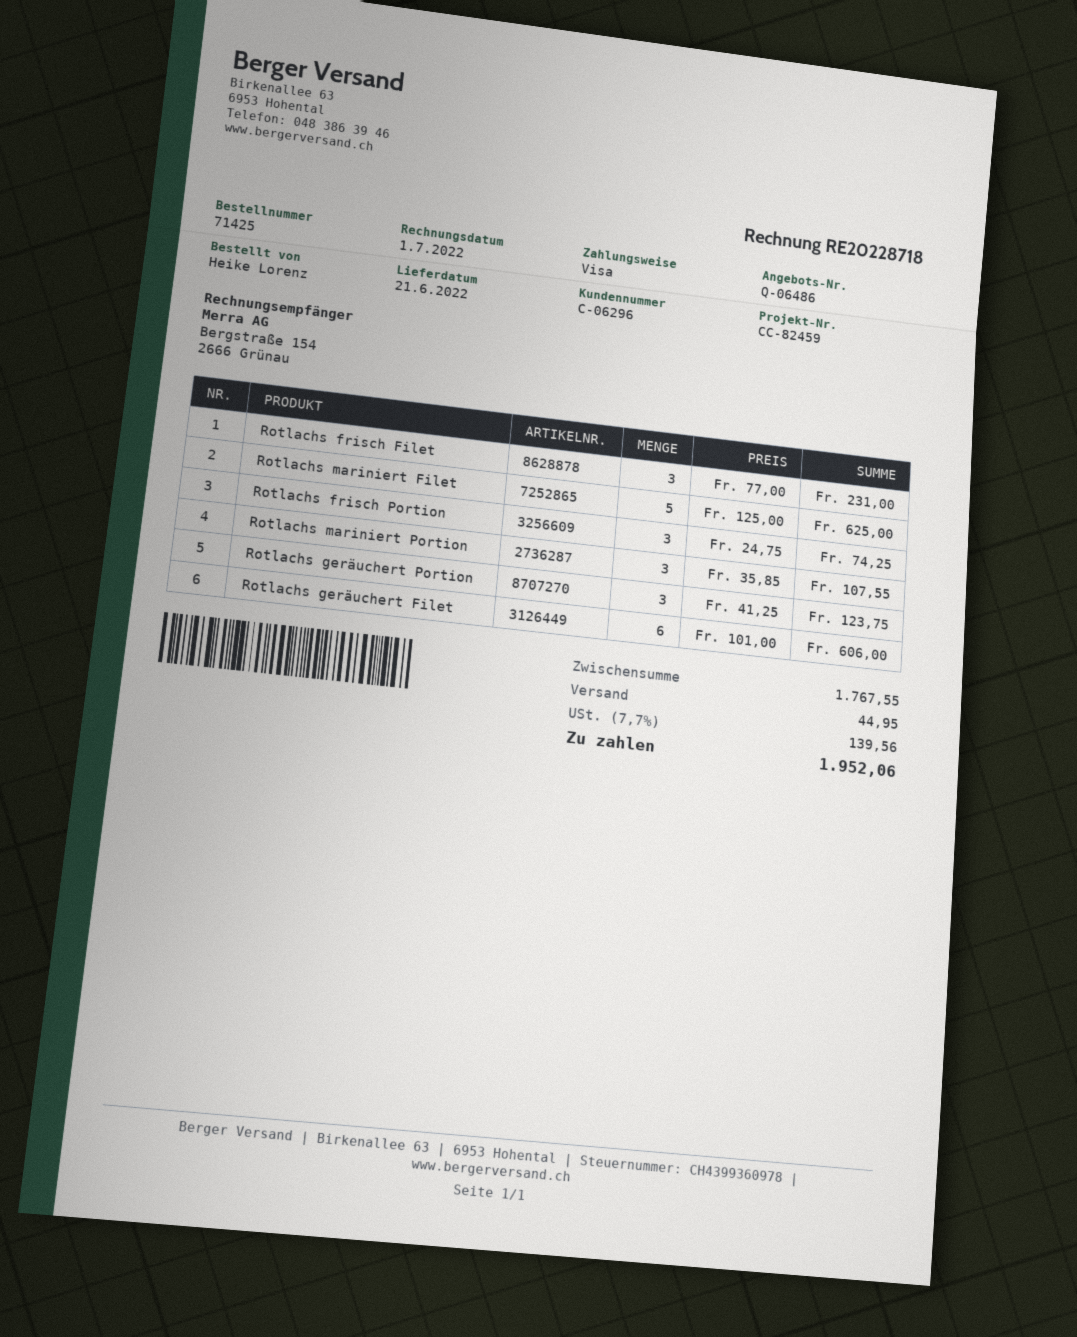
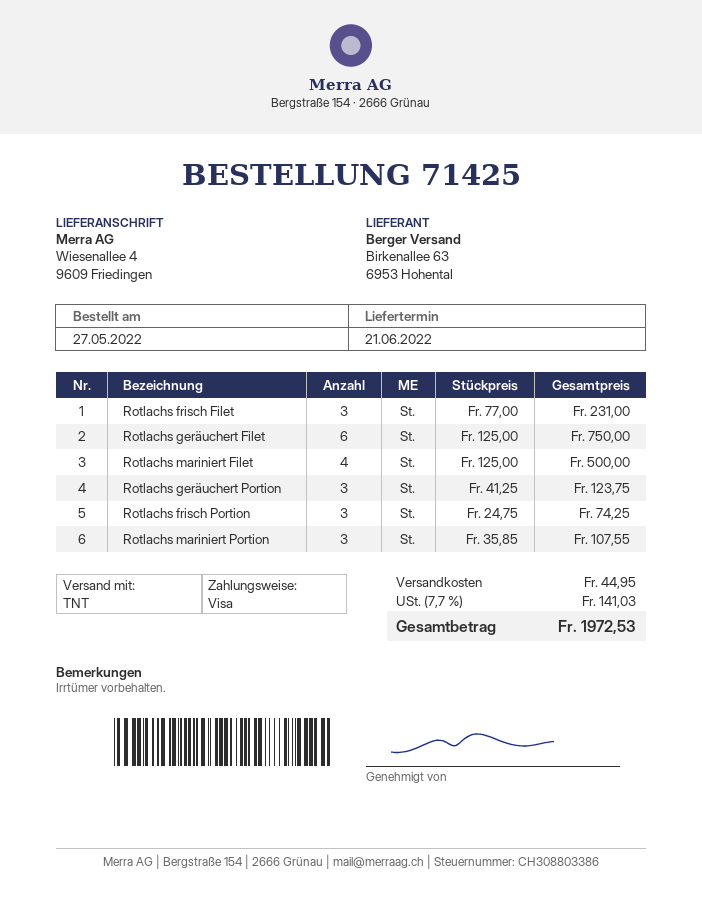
Rotlachs mariniert Filet: 5 x 125.00 = 625.00 -> 4 x 125.00 = 500.00
Rotlachs geräuchert Filet: 6 x 101.00 = 606.00 -> 6 x 125.00 = 750.00
tax: 7.7% = 139.56 -> 7.7% = 141.03
total: 1952.06 -> 1972.53

